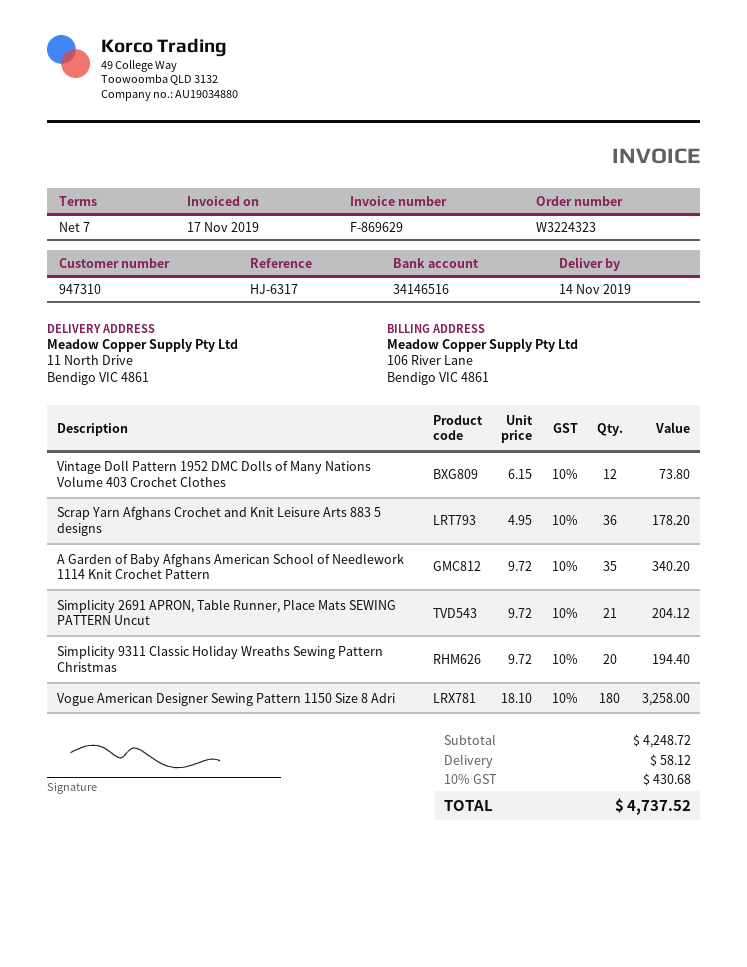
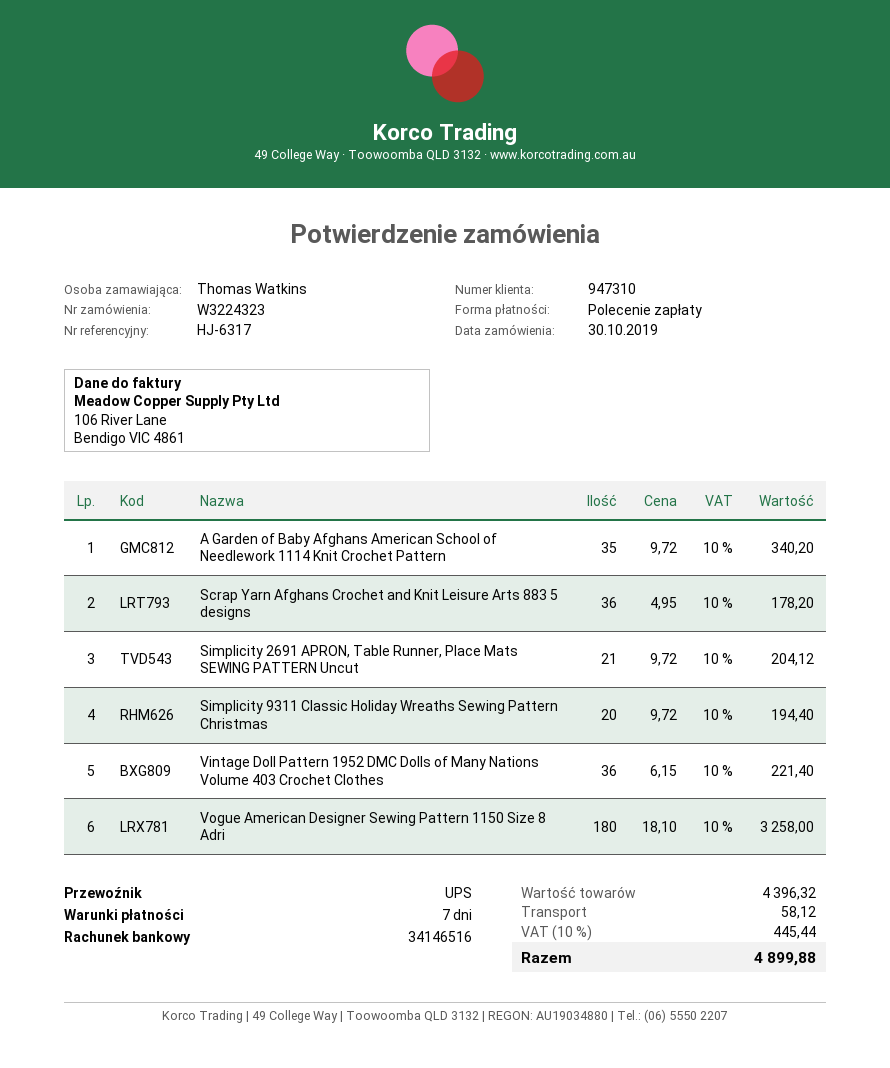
Vintage Doll Pattern 1952 DMC Dolls of Many Nations Volume 403 Crochet Clothes: 12 x 6.15 = 73.80 -> 36 x 6.15 = 221.40
subtotal: 4248.72 -> 4396.32
tax: 10% = 430.68 -> 10% = 445.44
total: 4737.52 -> 4899.88

